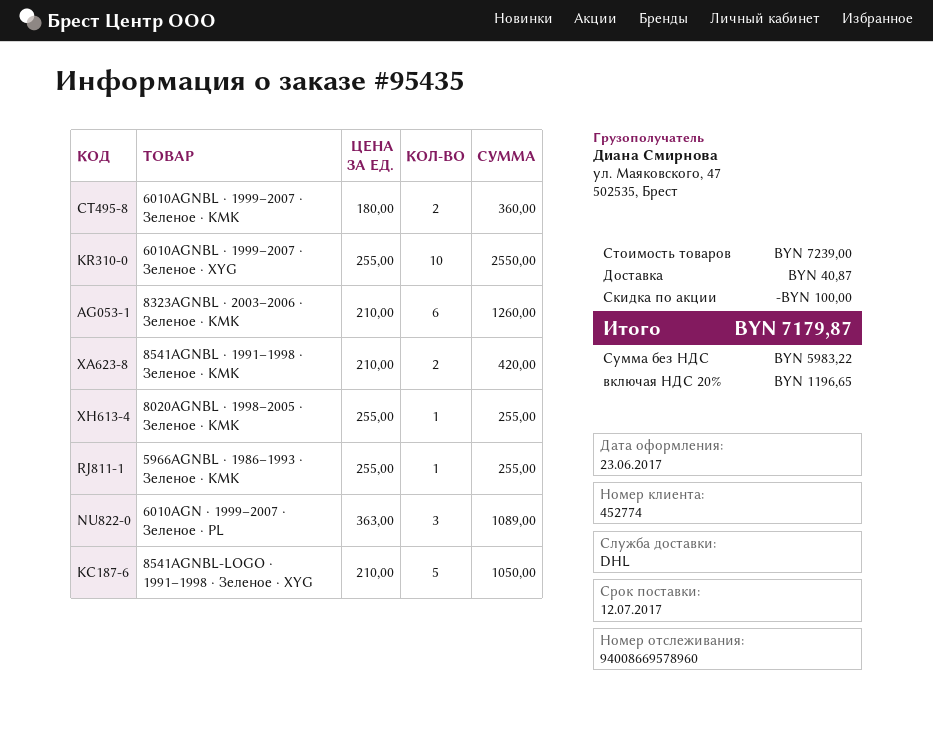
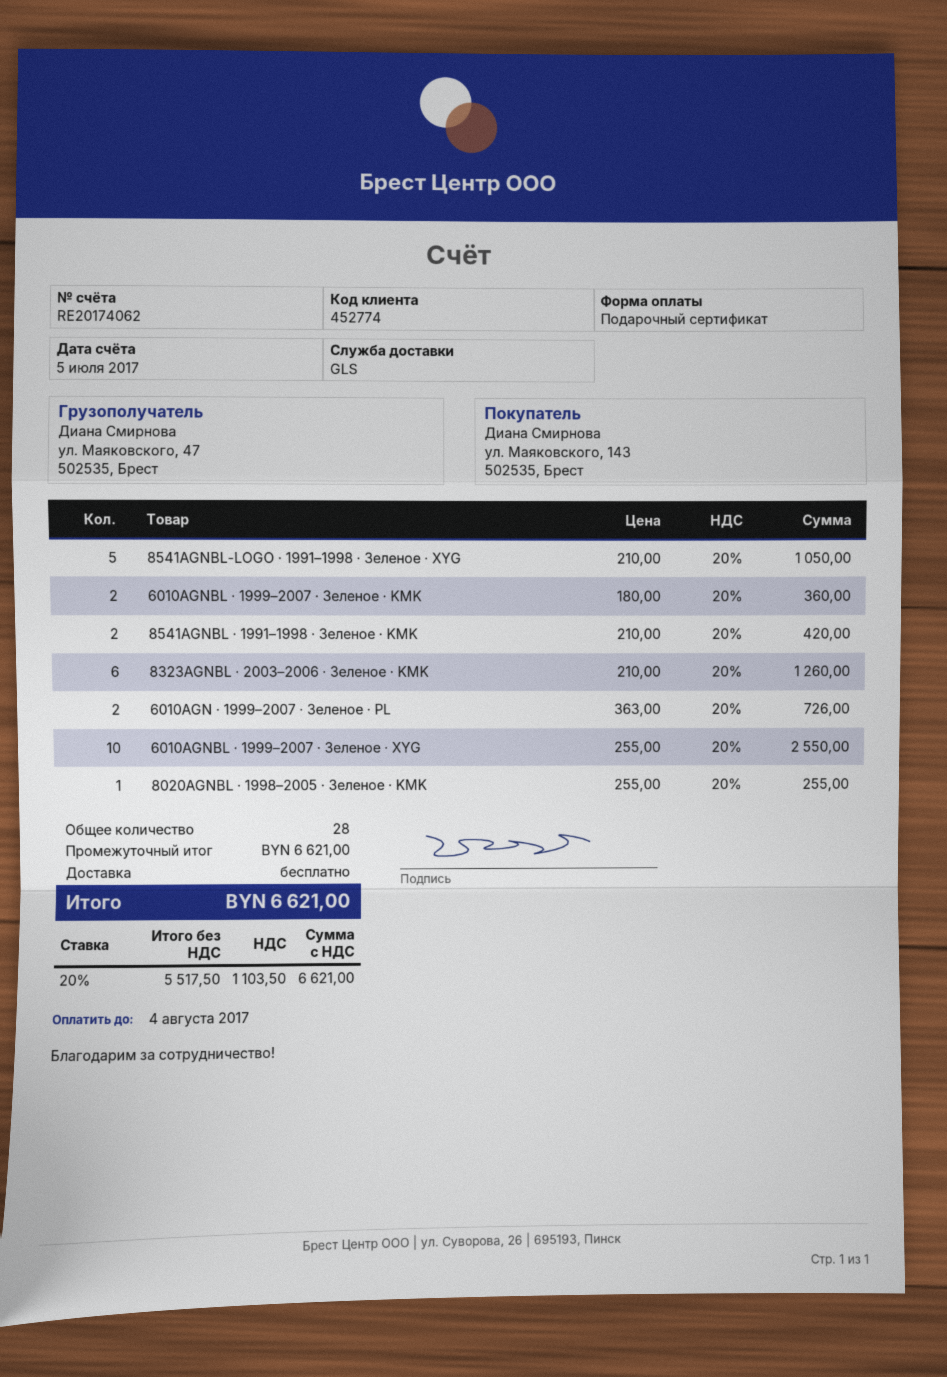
shipping method: DHL -> GLS
5966AGNBL · 1986–1993 · Зеленое · KMK: 1 x 255.00 = 255.00 -> none
6010AGN · 1999–2007 · Зеленое · PL: 3 x 363.00 = 1089.00 -> 2 x 363.00 = 726.00
subtotal: 7239.00 -> 6621.00
discount: 100.00 -> none
shipping: 40.87 -> 0.00
net: 5983.22 -> 5517.50
tax: 20% = 1196.65 -> 20% = 1103.50
total: 7179.87 -> 6621.00

